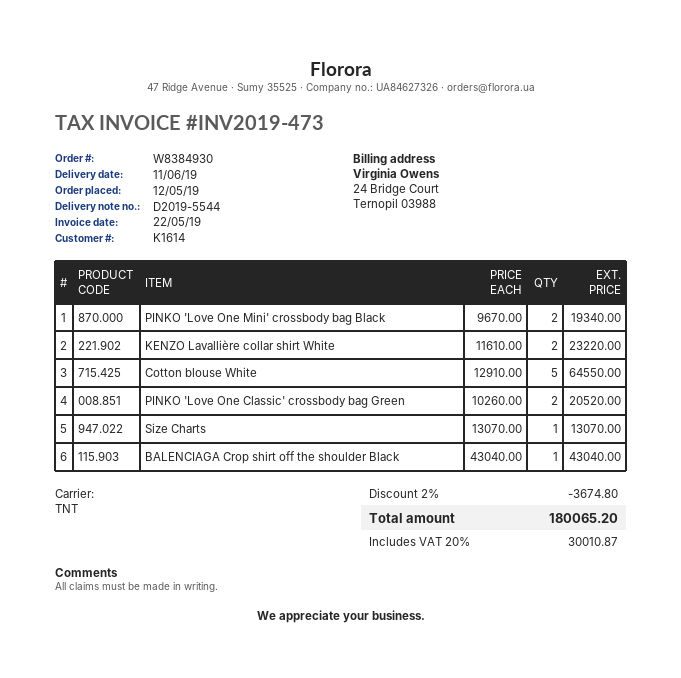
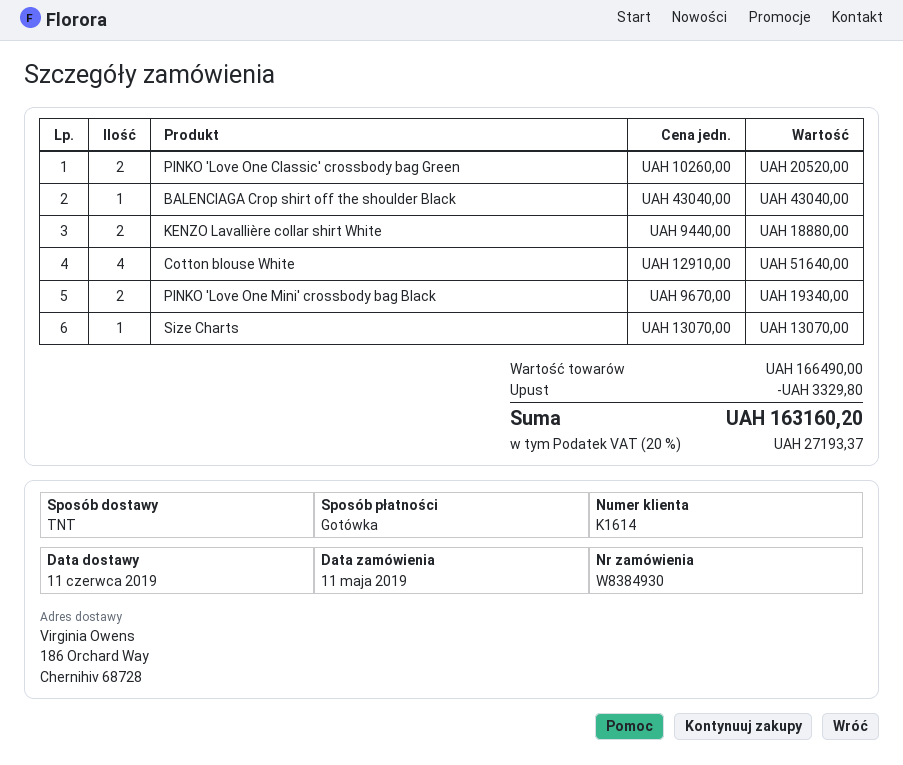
order date: 2019-05-12 -> 2019-05-11
KENZO Lavallière collar shirt White: 2 x 11610.00 = 23220.00 -> 2 x 9440.00 = 18880.00
Cotton blouse White: 5 x 12910.00 = 64550.00 -> 4 x 12910.00 = 51640.00
discount: 3674.80 -> 3329.80
tax: 20% = 30010.87 -> 20% = 27193.37
total: 180065.20 -> 163160.20

